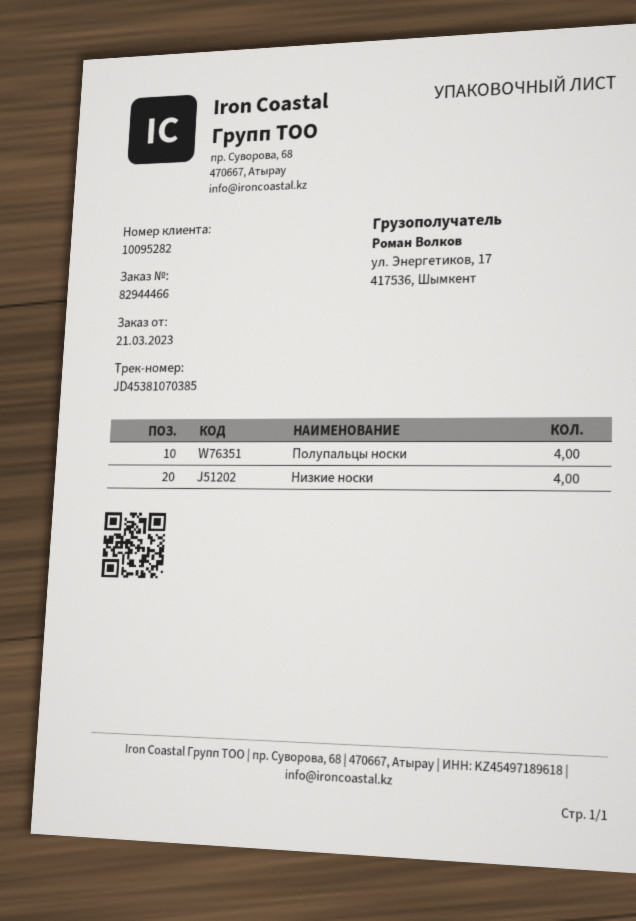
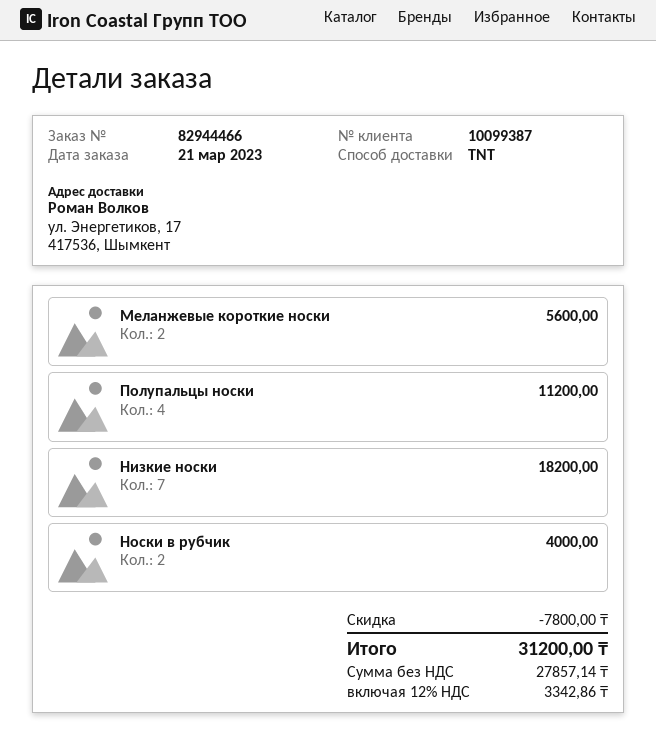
customer number: 10095282 -> 10099387
Низкие носки: 4 -> 7
Меланжевые короткие носки: none -> 2
Носки в рубчик: none -> 2

